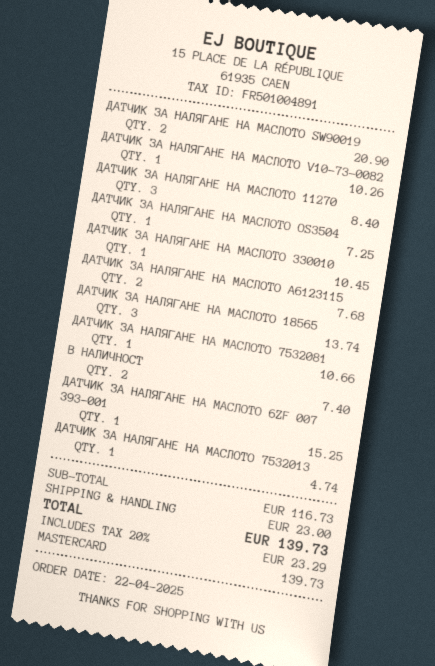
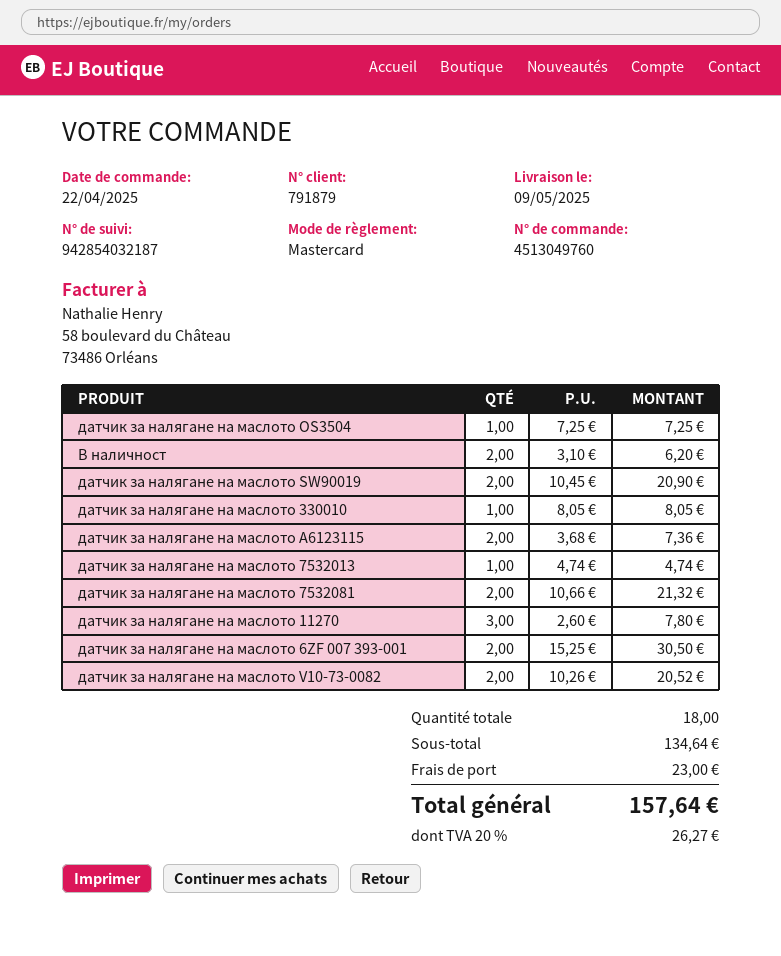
ДАТЧИК ЗА НАЛЯГАНЕ НА МАСЛОТО V10-73-0082: 1 for 10.26 -> 2 for 20.52
ДАТЧИК ЗА НАЛЯГАНЕ НА МАСЛОТО 11270: 3 for 8.40 -> 3 for 7.80
ДАТЧИК ЗА НАЛЯГАНЕ НА МАСЛОТО 330010: 1 for 10.45 -> 1 for 8.05
ДАТЧИК ЗА НАЛЯГАНЕ НА МАСЛОТО A6123115: 2 for 7.68 -> 2 for 7.36
ДАТЧИК ЗА НАЛЯГАНЕ НА МАСЛОТО 18565: 3 for 13.74 -> none
ДАТЧИК ЗА НАЛЯГАНЕ НА МАСЛОТО 7532081: 1 for 10.66 -> 2 for 21.32
В НАЛИЧНОСТ: 2 for 7.40 -> 2 for 6.20
ДАТЧИК ЗА НАЛЯГАНЕ НА МАСЛОТО 6ZF 007 393-001: 1 for 15.25 -> 2 for 30.50
subtotal: 116.73 -> 134.64
tax: 20% = 23.29 -> 20% = 26.27
total: 139.73 -> 157.64

